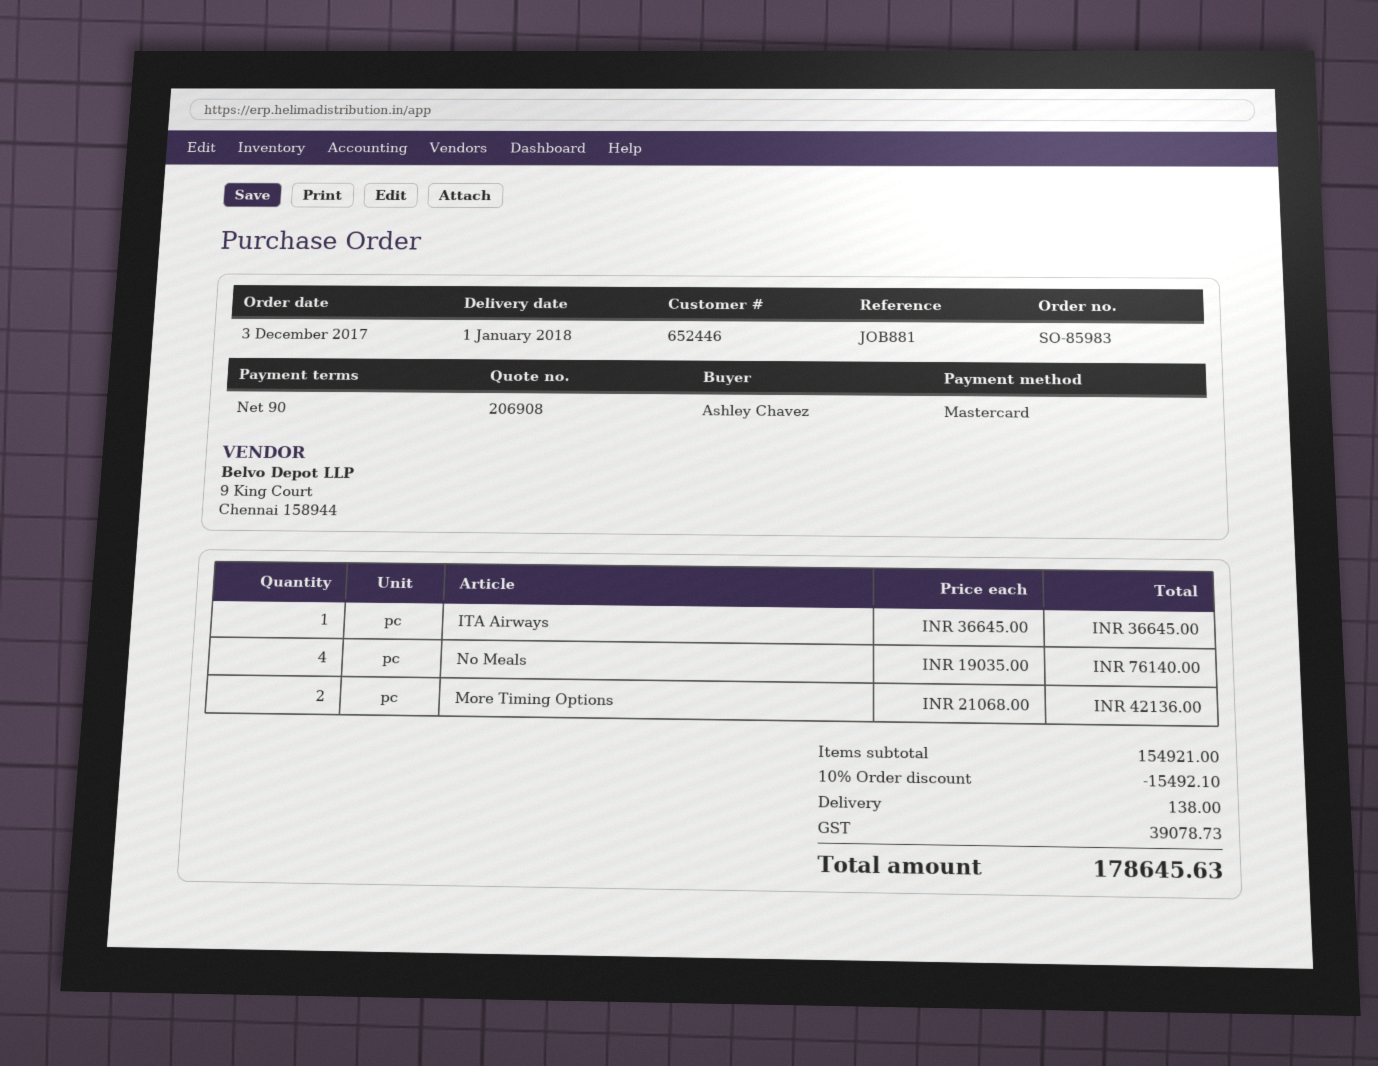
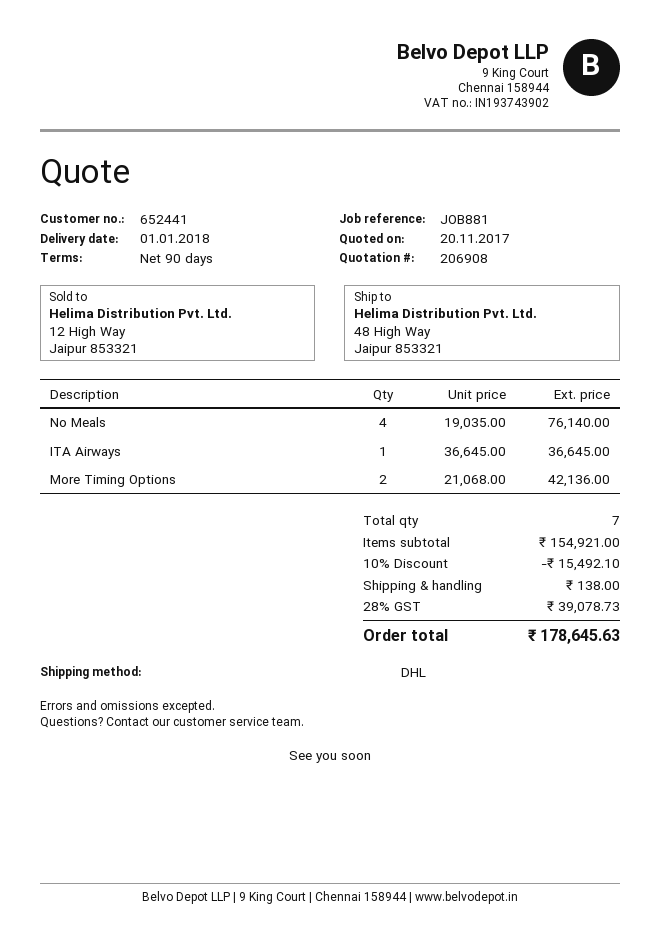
customer number: 652446 -> 652441

